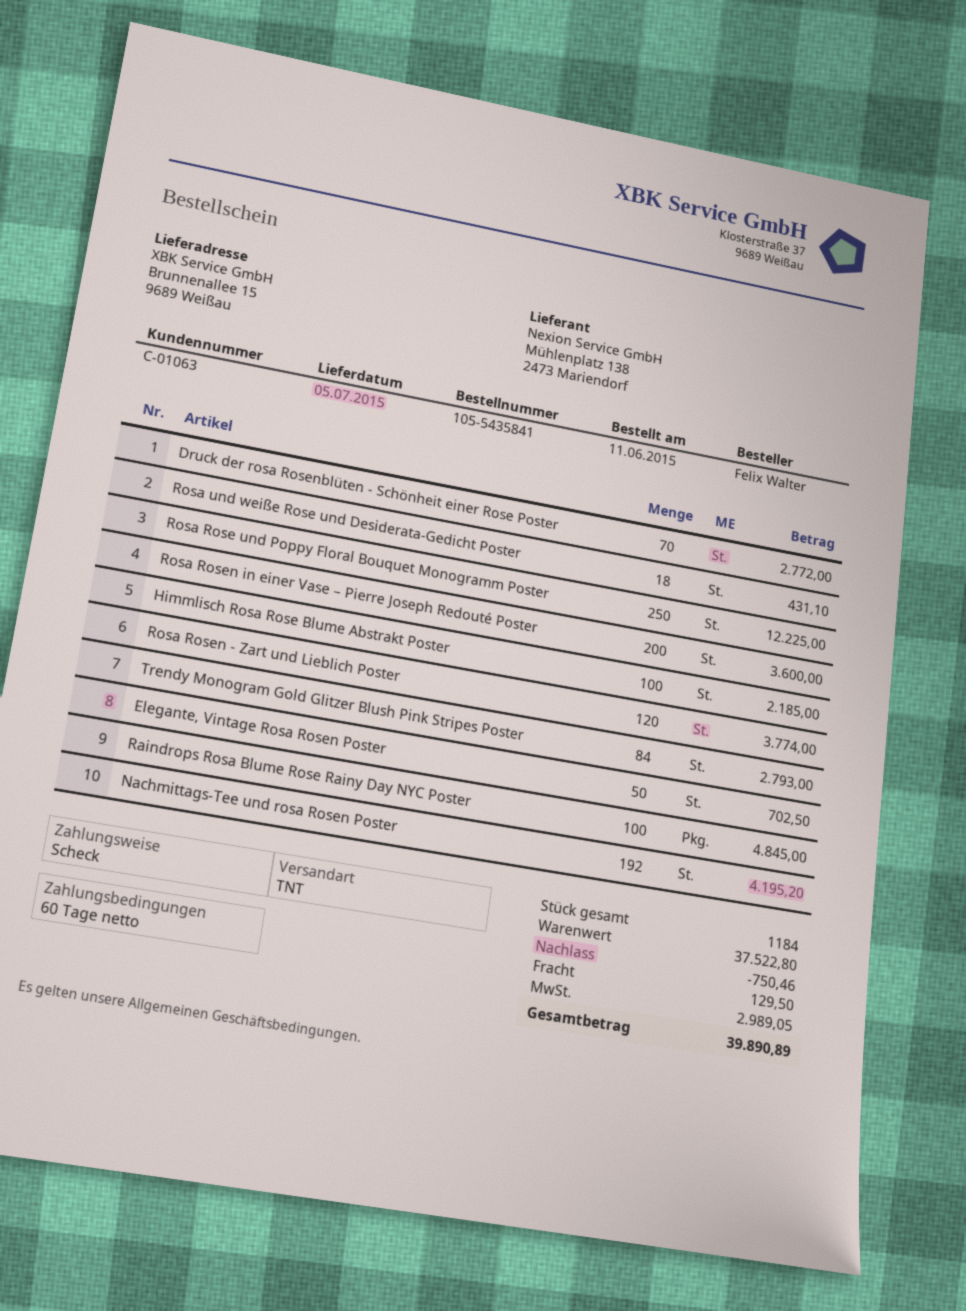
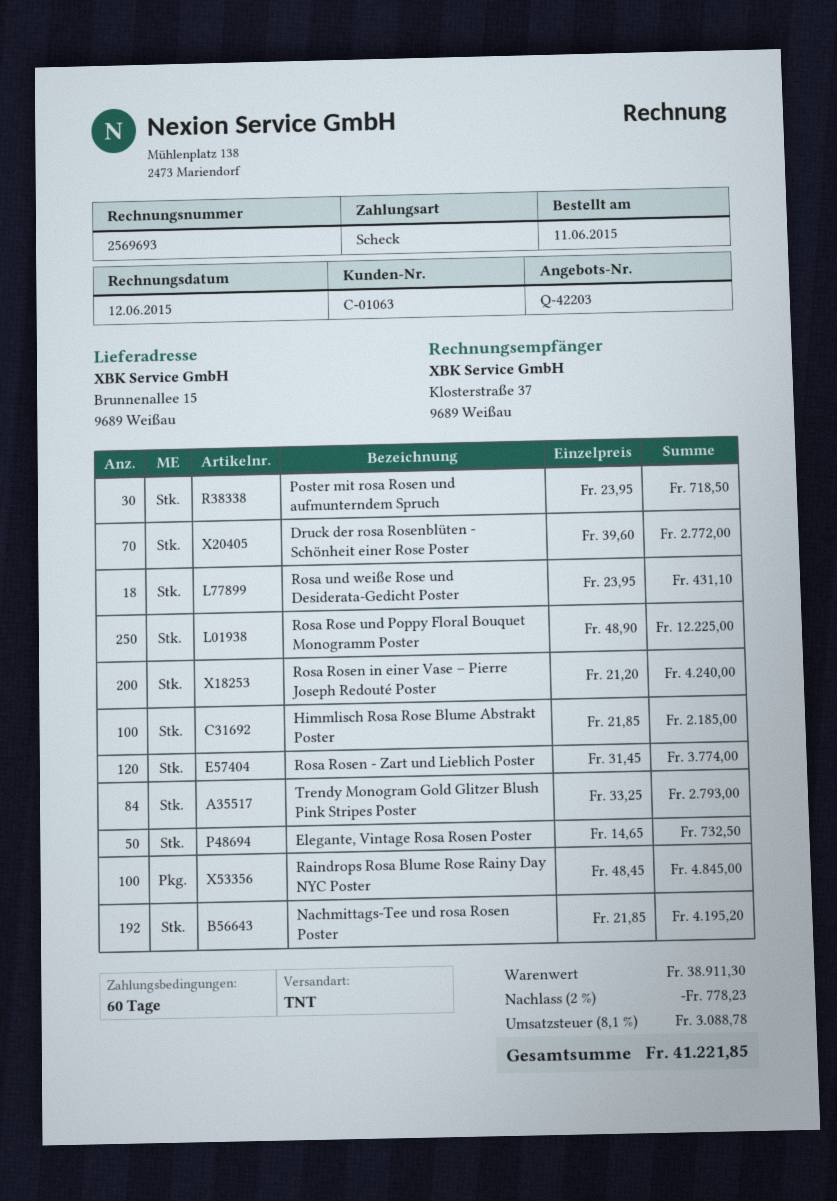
Rosa Rosen in einer Vase – Pierre Joseph Redouté Poster: 200 for 3600.00 -> 200 for 4240.00
Elegante, Vintage Rosa Rosen Poster: 50 for 702.50 -> 50 for 732.50
Poster mit rosa Rosen und aufmunterndem Spruch: none -> 30 for 718.50
subtotal: 37522.80 -> 38911.30
discount: 750.46 -> 778.23
shipping: 129.50 -> none
tax: 2989.05 -> 3088.78
total: 39890.89 -> 41221.85

